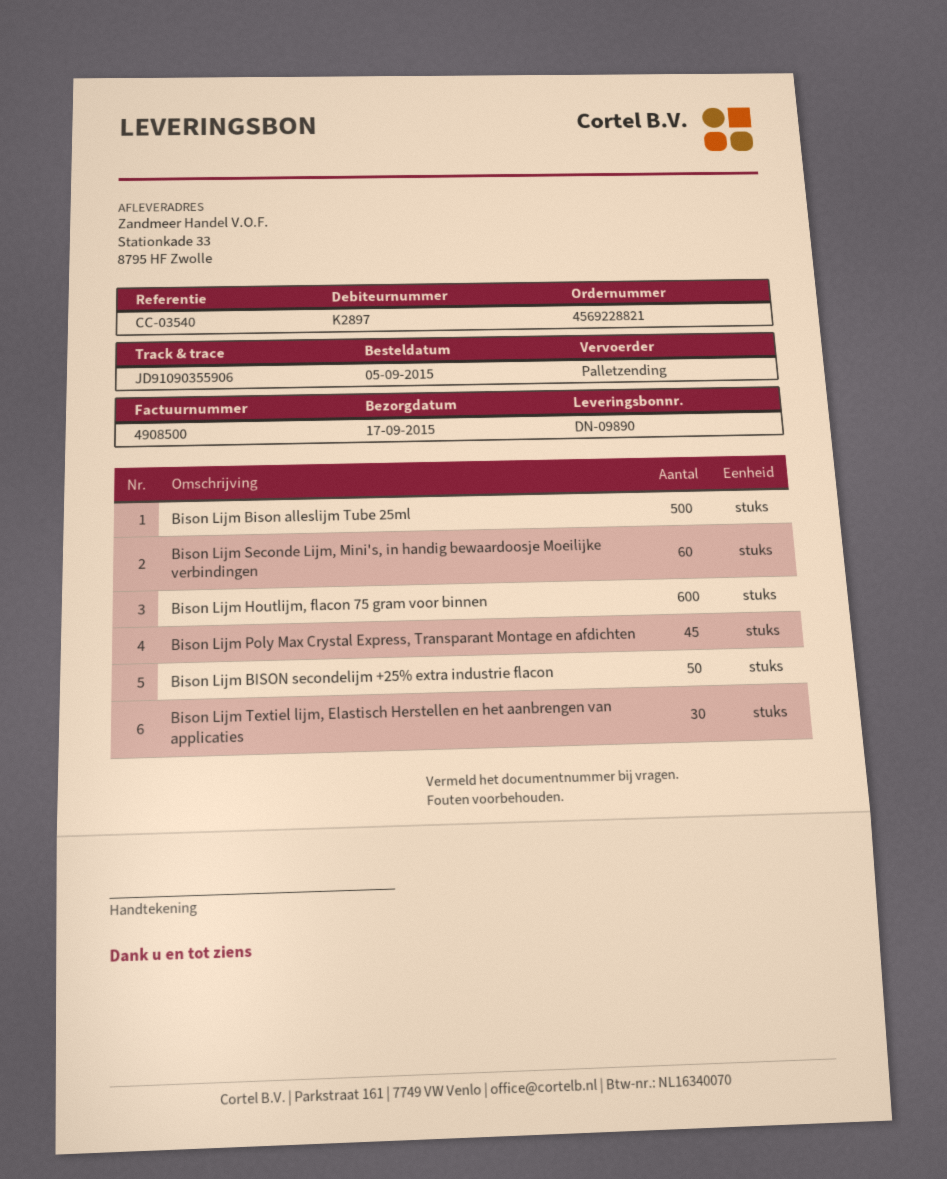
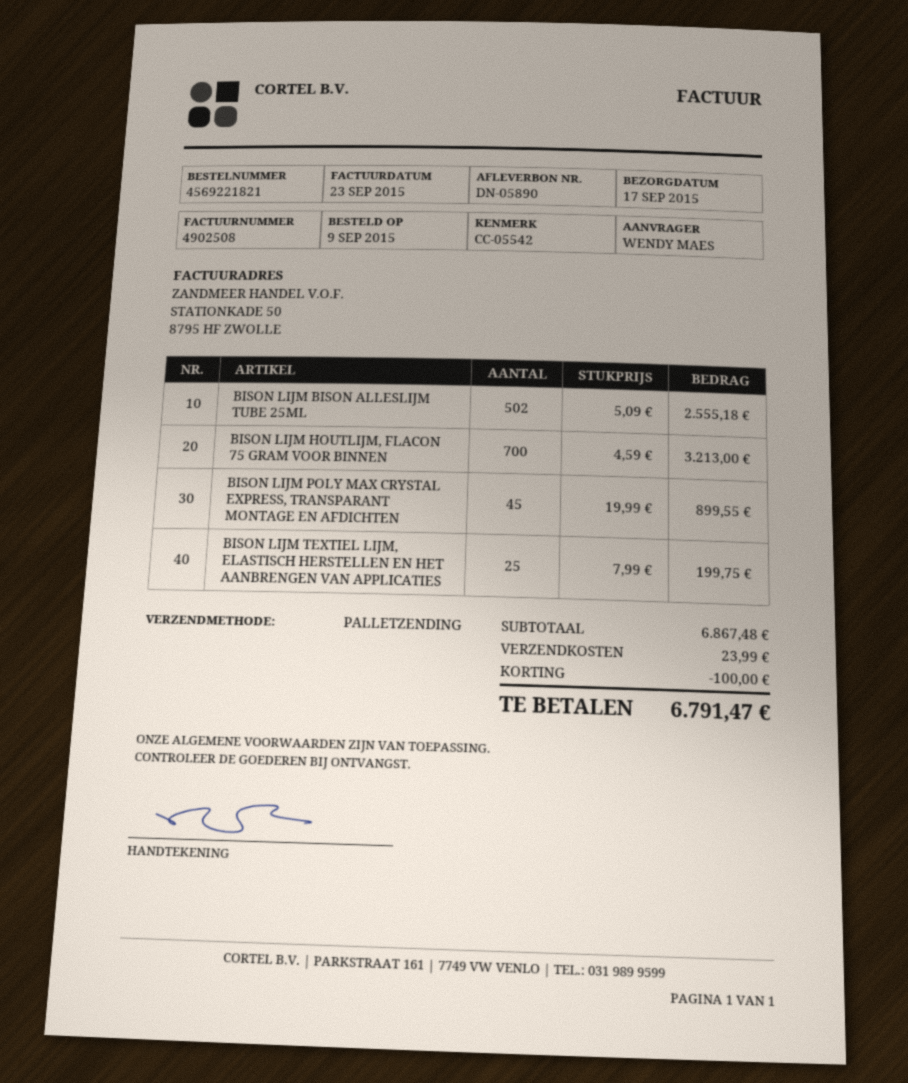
order number: 4569228821 -> 4569221821
order date: 2015-09-05 -> 2015-09-09
delivery note number: DN-09890 -> DN-05890
invoice number: 4908500 -> 4902508
reference: CC-03540 -> CC-05542
Bison Lijm Bison alleslijm Tube 25ml: 500 -> 502
Bison Lijm Seconde Lijm, Mini's, in handig bewaardoosje Moeilijke verbindingen: 60 -> none
Bison Lijm Houtlijm, flacon 75 gram voor binnen: 600 -> 700
Bison Lijm BISON secondelijm +25% extra industrie flacon: 50 -> none
Bison Lijm Textiel lijm, Elastisch Herstellen en het aanbrengen van applicaties: 30 -> 25

